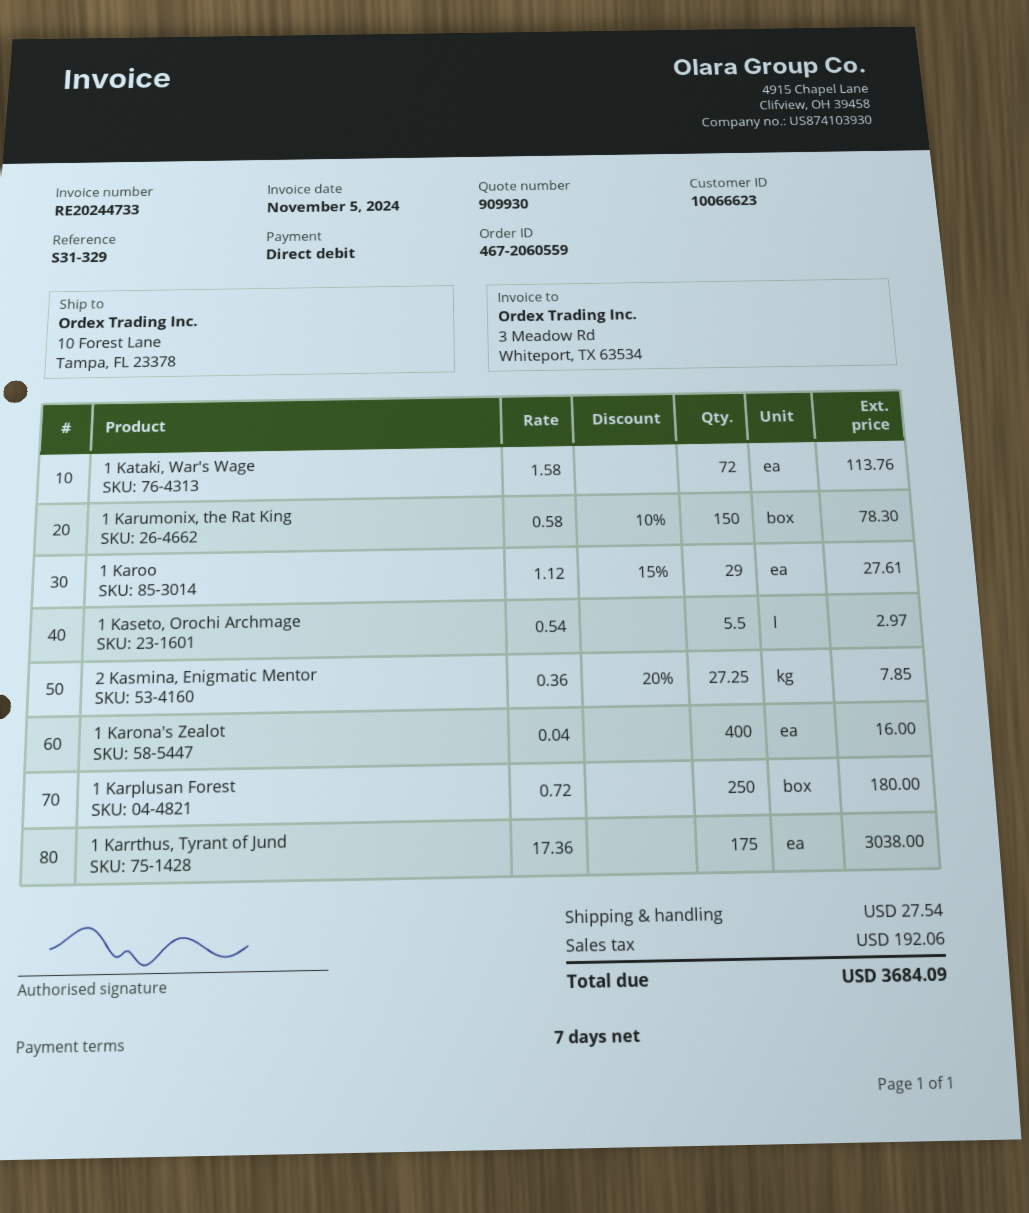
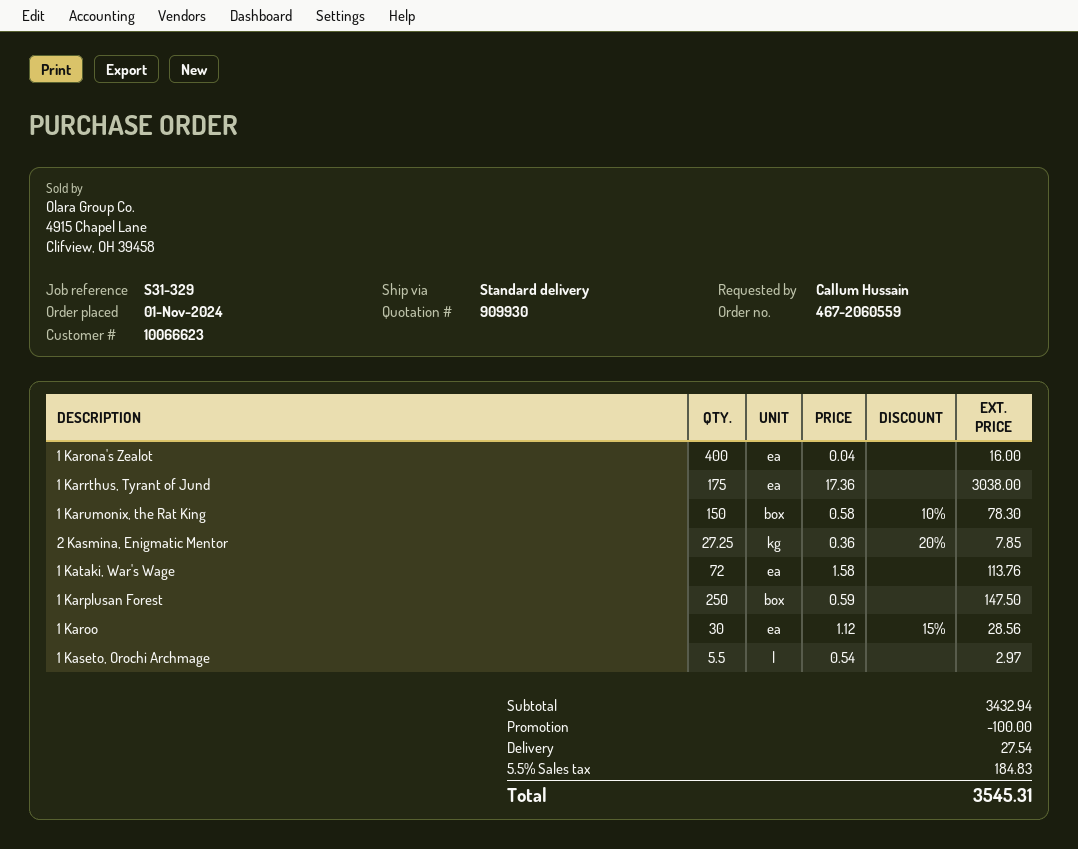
1 Karoo: 29 x 1.12 - 15% = 27.61 -> 30 x 1.12 - 15% = 28.56
1 Karplusan Forest: 250 x 0.72 = 180.00 -> 250 x 0.59 = 147.50
discount: none -> 100.00
tax: 192.06 -> 184.83
total: 3684.09 -> 3545.31

